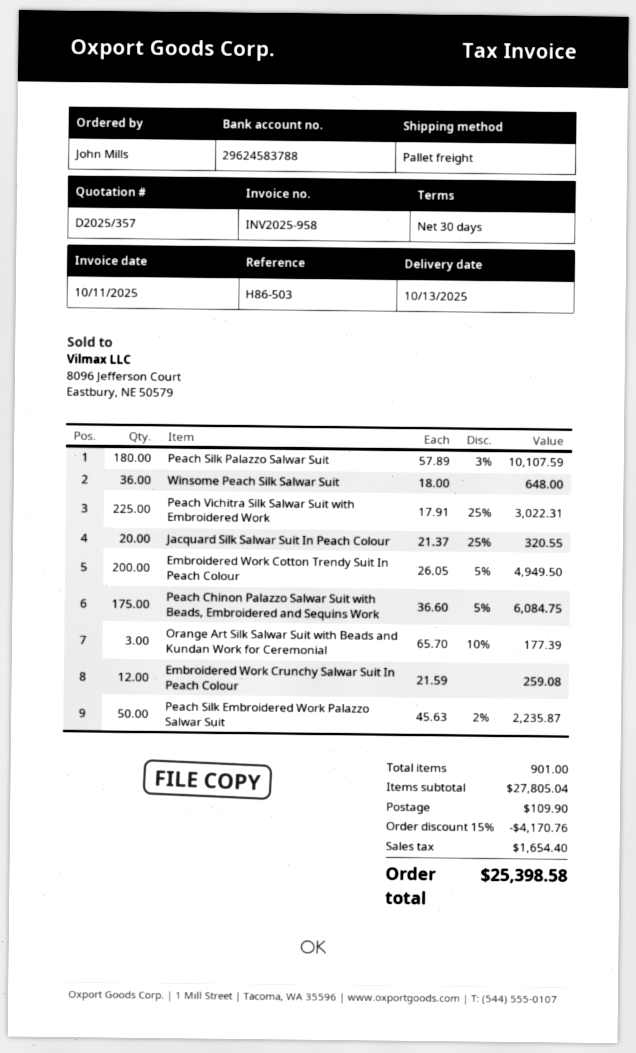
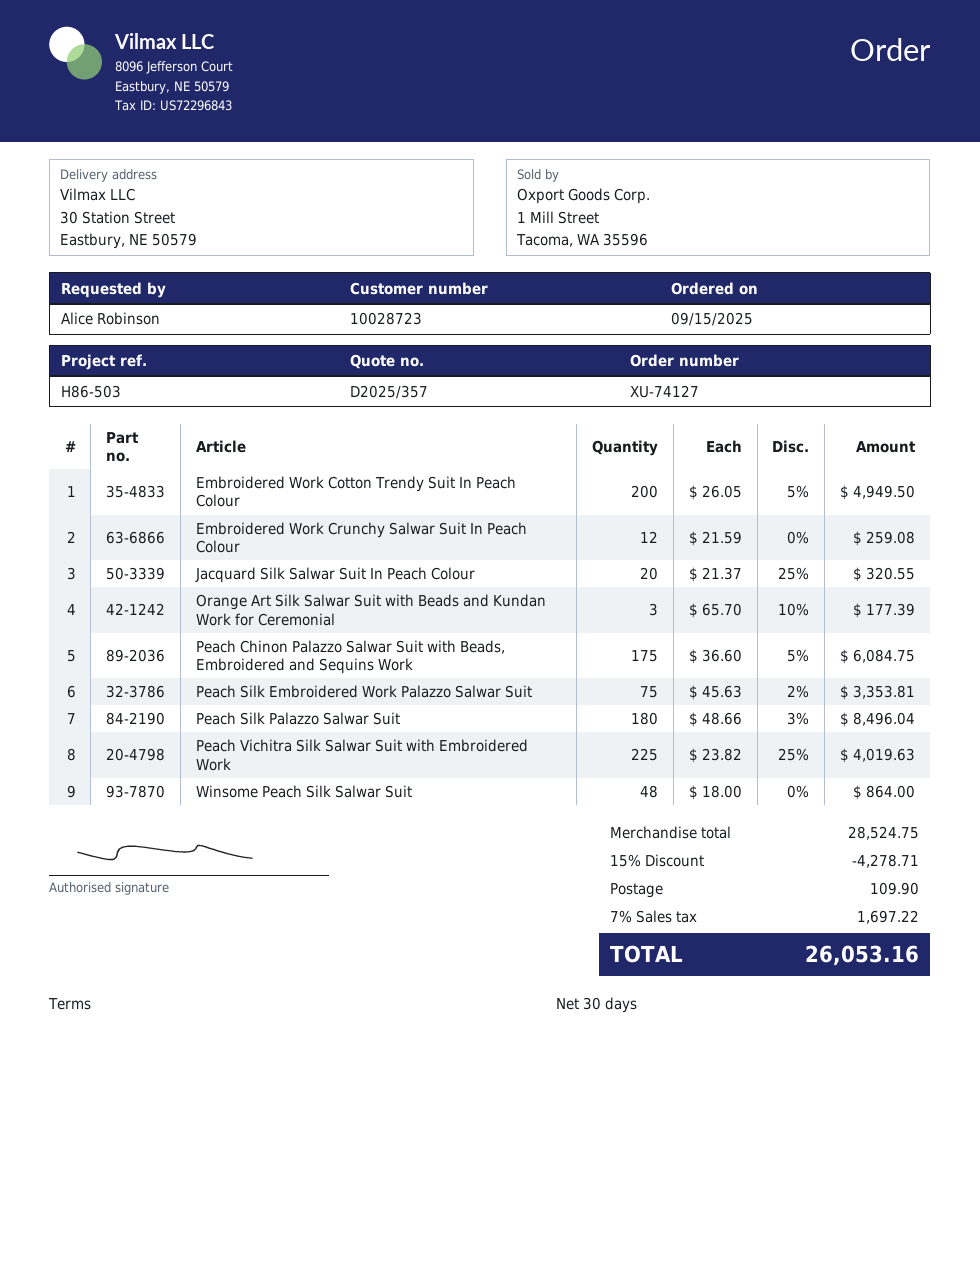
ordered by: John Mills -> Alice Robinson
Peach Silk Palazzo Salwar Suit: 180 x 57.89 - 3% = 10107.59 -> 180 x 48.66 - 3% = 8496.04
Winsome Peach Silk Salwar Suit: 36 x 18.00 = 648.00 -> 48 x 18.00 = 864.00
Peach Vichitra Silk Salwar Suit with Embroidered Work: 225 x 17.91 - 25% = 3022.31 -> 225 x 23.82 - 25% = 4019.63
Peach Silk Embroidered Work Palazzo Salwar Suit: 50 x 45.63 - 2% = 2235.87 -> 75 x 45.63 - 2% = 3353.81
subtotal: 27805.04 -> 28524.75
discount: 15% = 4170.76 -> 15% = 4278.71
tax: 1654.40 -> 1697.22
total: 25398.58 -> 26053.16

